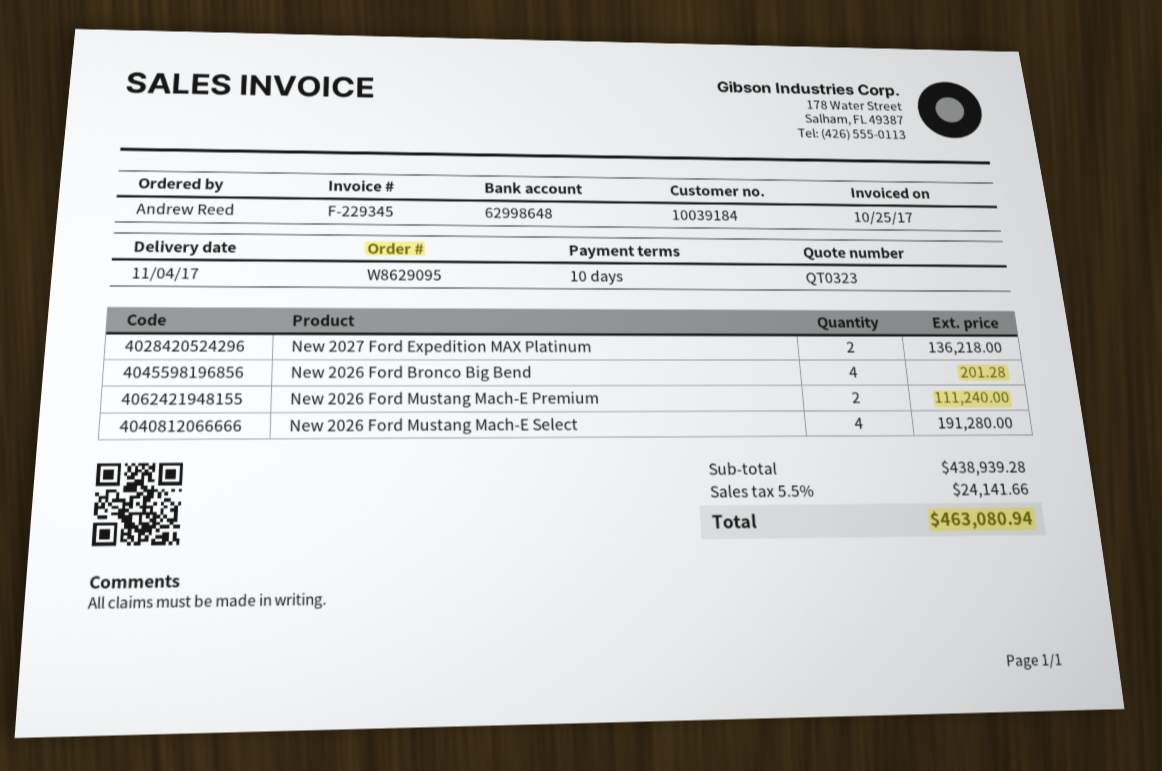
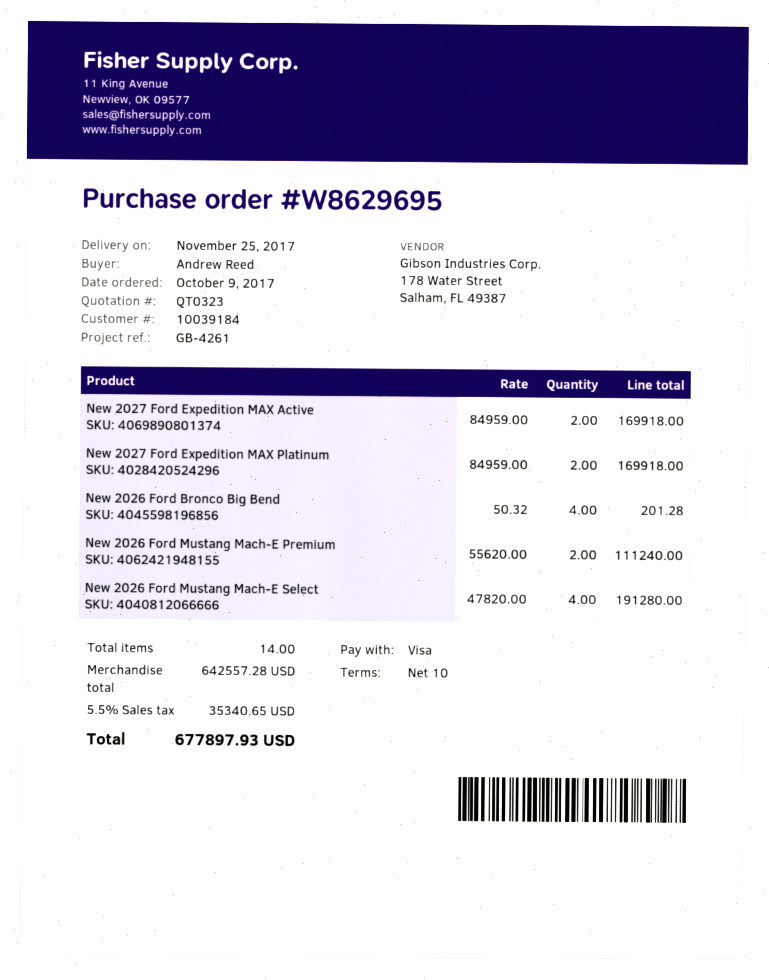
order number: W8629095 -> W8629695
delivery date: 2017-11-04 -> 2017-11-25
New 2027 Ford Expedition MAX Platinum: 2 for 136218.00 -> 2 for 169918.00
New 2027 Ford Expedition MAX Active: none -> 2 for 169918.00
subtotal: 438939.28 -> 642557.28
tax: 5.5% = 24141.66 -> 5.5% = 35340.65
total: 463080.94 -> 677897.93

